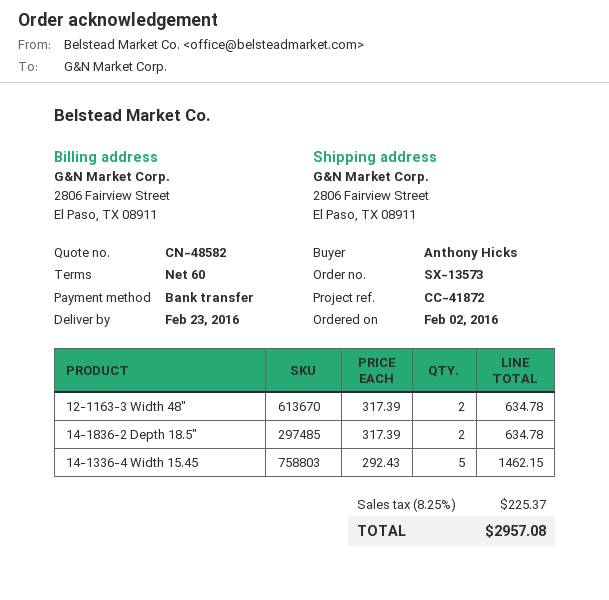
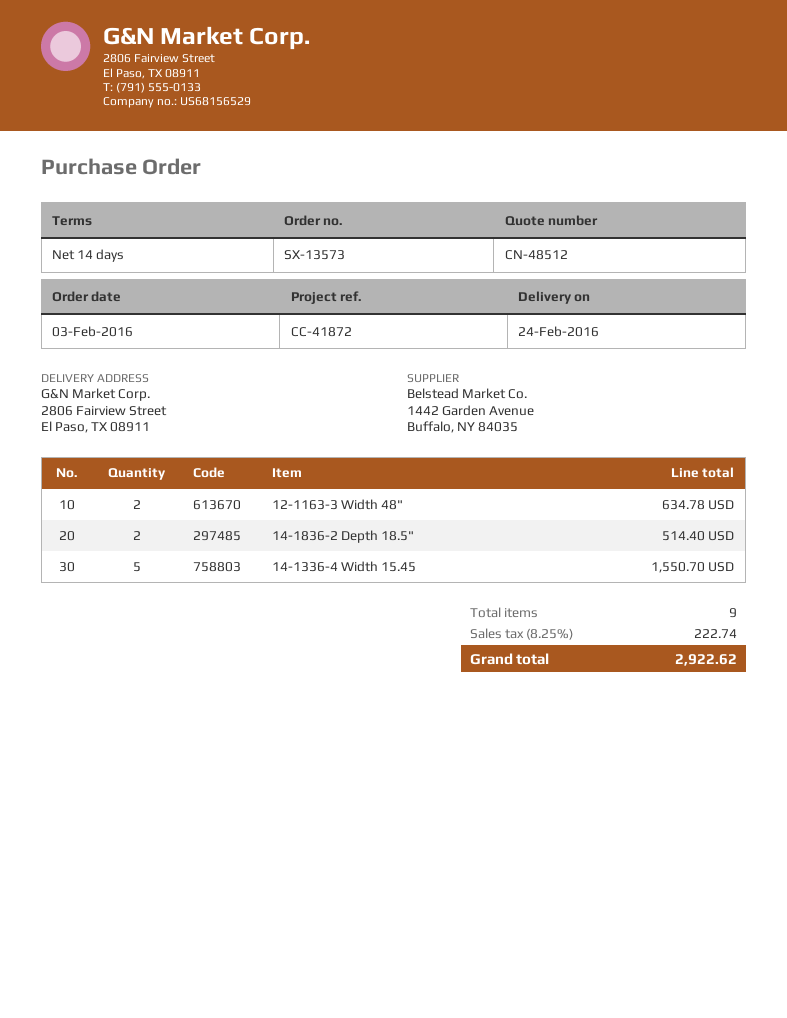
quote number: CN-48582 -> CN-48512
order date: 2016-02-02 -> 2016-02-03
delivery date: 2016-02-23 -> 2016-02-24
payment terms: 60 days -> 14 days
14-1836-2 Depth 18.5": 2 for 634.78 -> 2 for 514.40
14-1336-4 Width 15.45: 5 for 1462.15 -> 5 for 1550.70
tax: 8.25% = 225.37 -> 8.25% = 222.74
total: 2957.08 -> 2922.62

